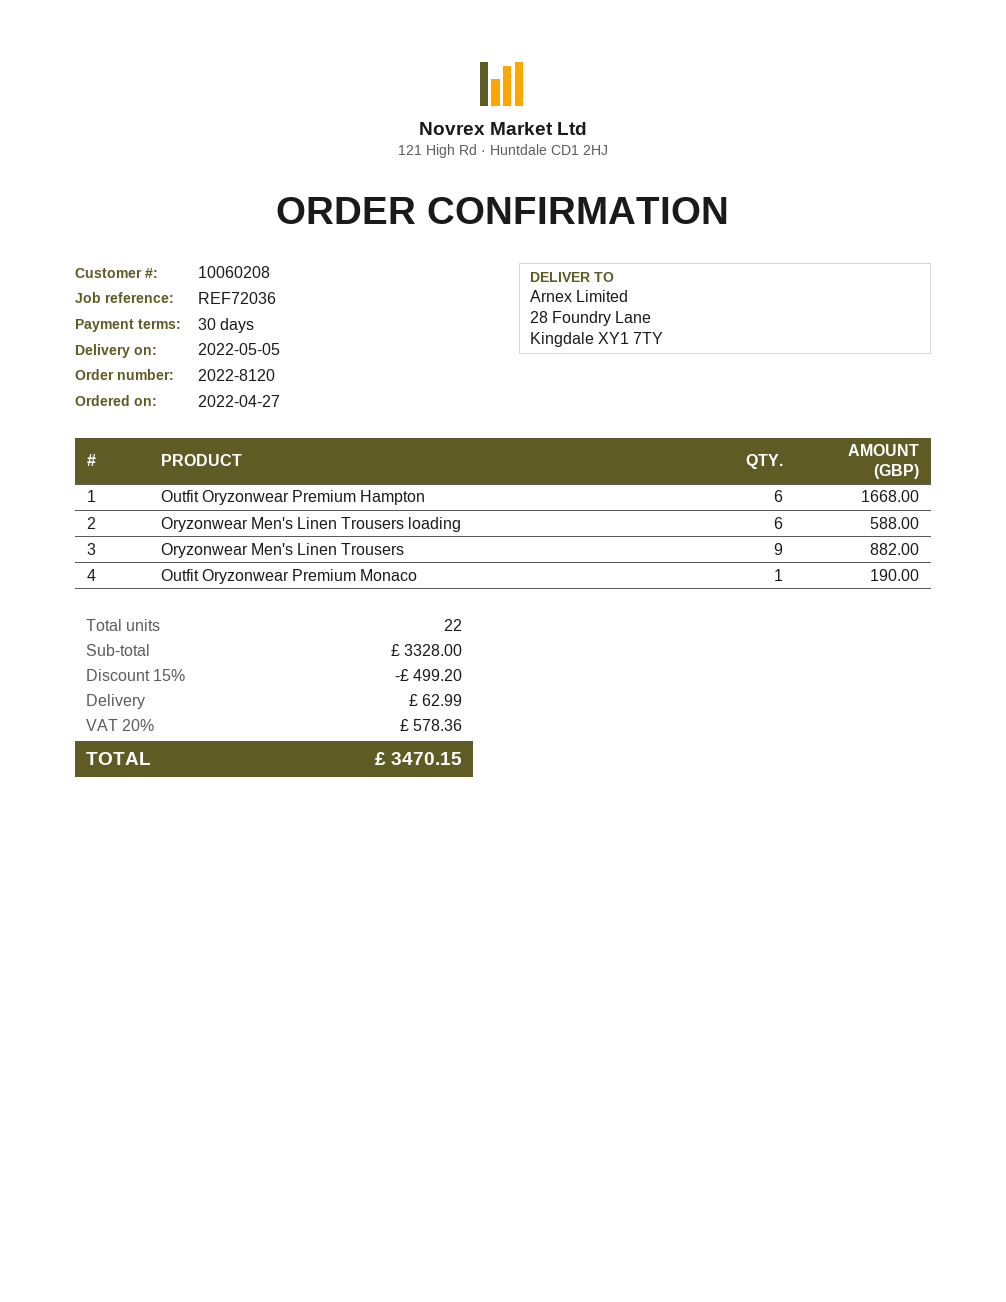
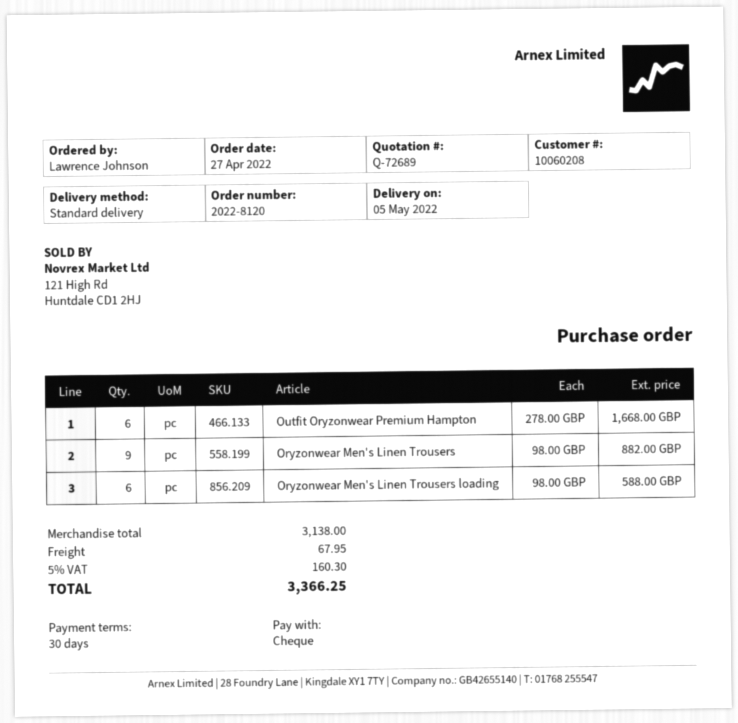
Outfit Oryzonwear Premium Monaco: 1 for 190.00 -> none
subtotal: 3328.00 -> 3138.00
discount: 15% = 499.20 -> none
shipping: 62.99 -> 67.95
tax: 20% = 578.36 -> 5% = 160.30
total: 3470.15 -> 3366.25

